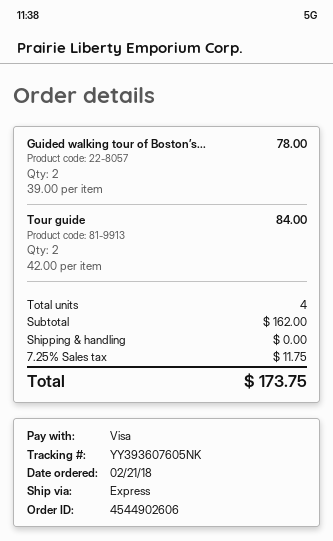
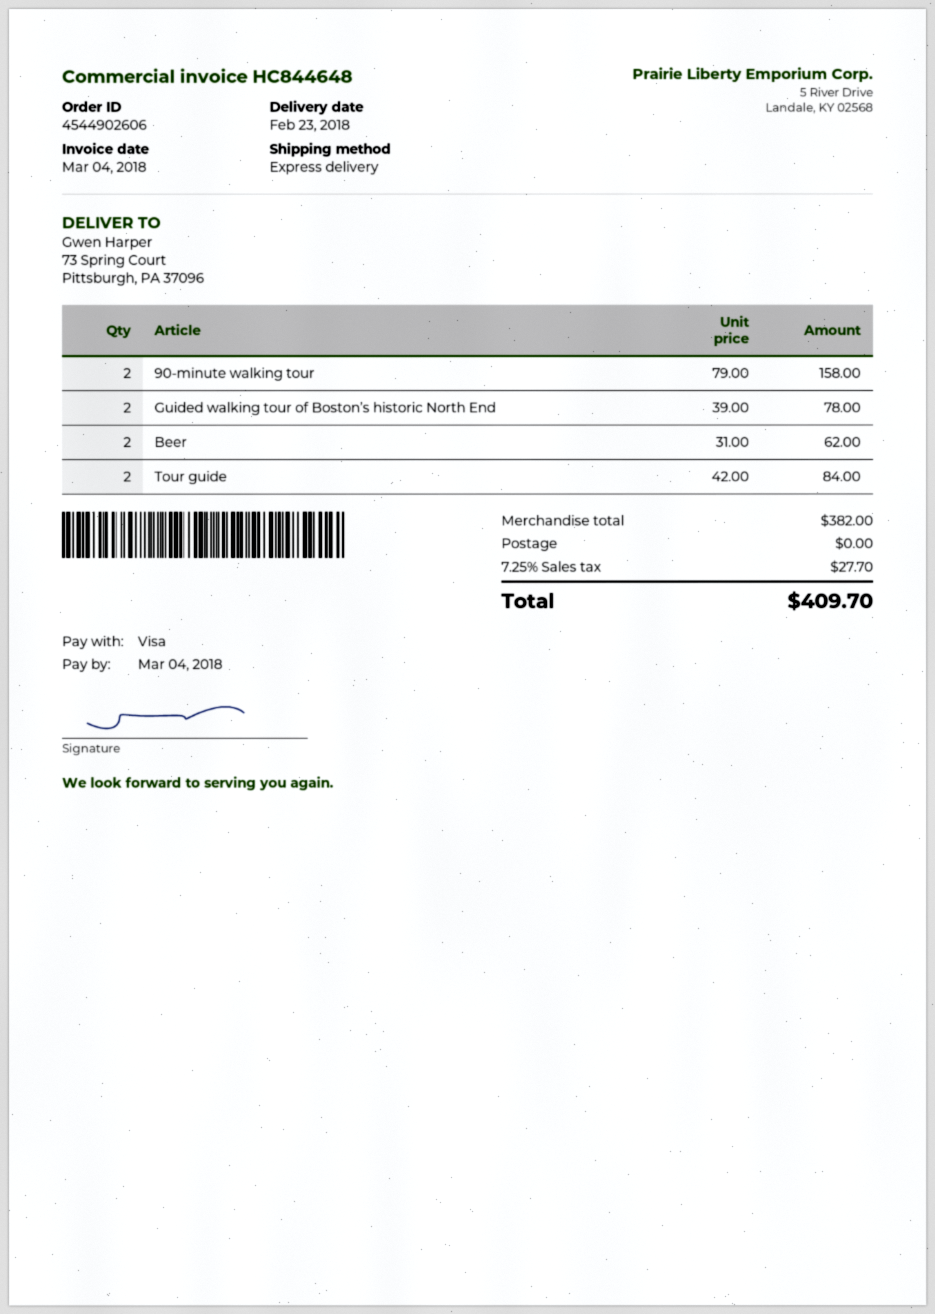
90-minute walking tour: none -> 2 x 79.00 = 158.00
Beer: none -> 2 x 31.00 = 62.00
subtotal: 162.00 -> 382.00
tax: 7.25% = 11.75 -> 7.25% = 27.70
total: 173.75 -> 409.70

